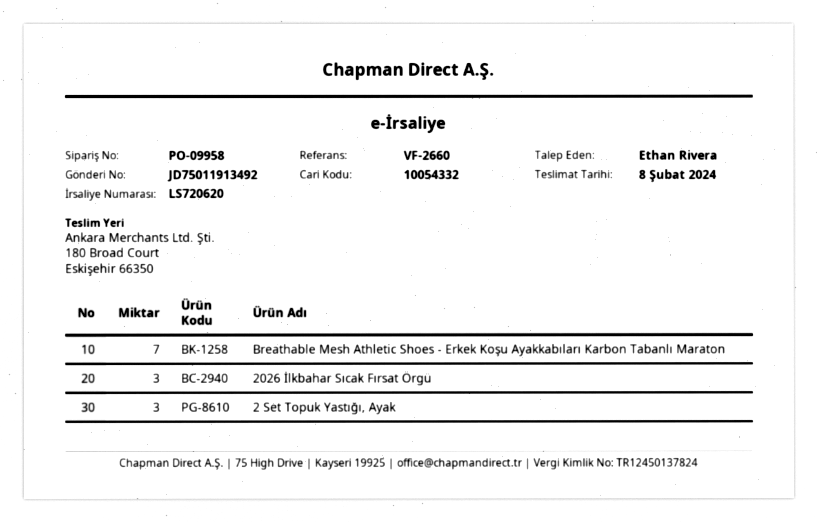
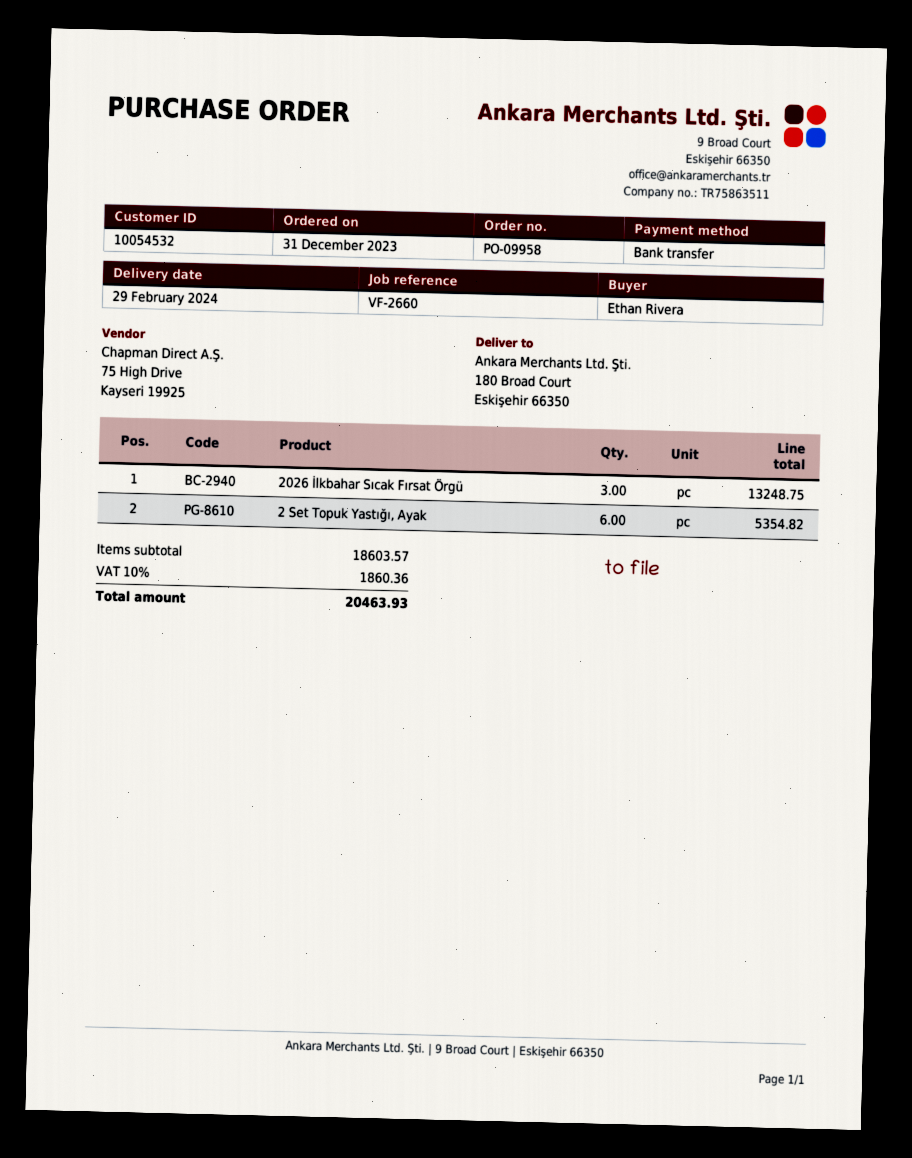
delivery date: 2024-02-08 -> 2024-02-29
customer number: 10054332 -> 10054532
Breathable Mesh Athletic Shoes - Erkek Koşu Ayakkabıları Karbon Tabanlı Maraton: 7 -> none
2 Set Topuk Yastığı, Ayak: 3 -> 6

